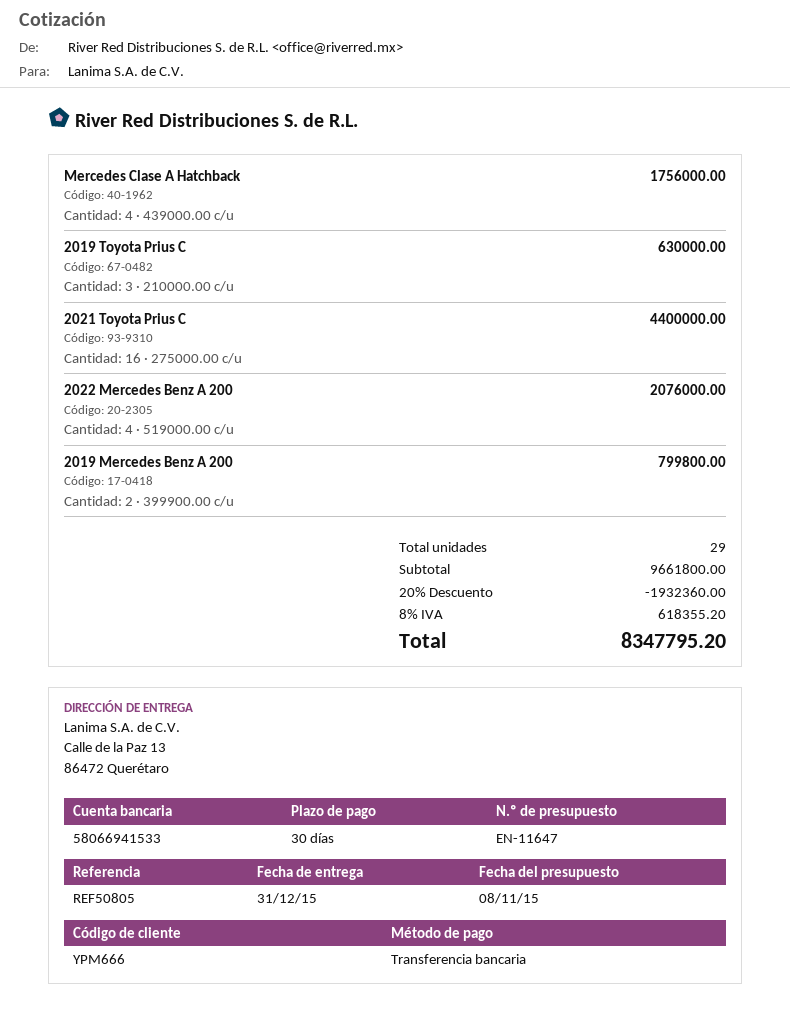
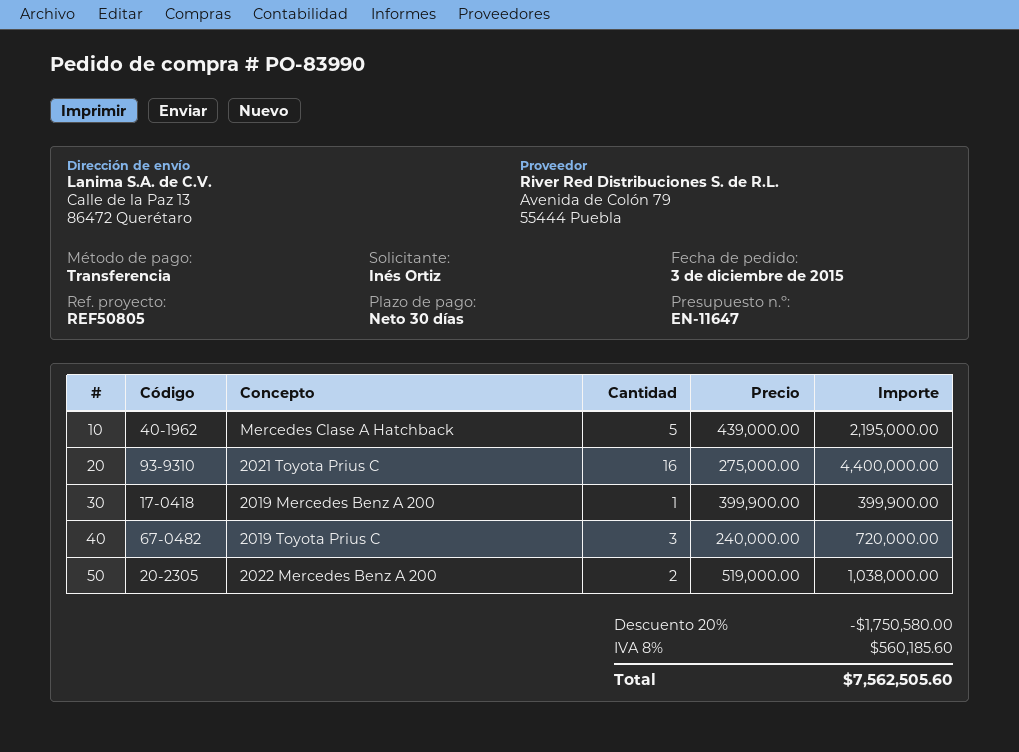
Mercedes Clase A Hatchback: 4 x 439000.00 = 1756000.00 -> 5 x 439000.00 = 2195000.00
2019 Toyota Prius C: 3 x 210000.00 = 630000.00 -> 3 x 240000.00 = 720000.00
2022 Mercedes Benz A 200: 4 x 519000.00 = 2076000.00 -> 2 x 519000.00 = 1038000.00
2019 Mercedes Benz A 200: 2 x 399900.00 = 799800.00 -> 1 x 399900.00 = 399900.00
discount: 20% = 1932360.00 -> 20% = 1750580.00
tax: 8% = 618355.20 -> 8% = 560185.60
total: 8347795.20 -> 7562505.60

